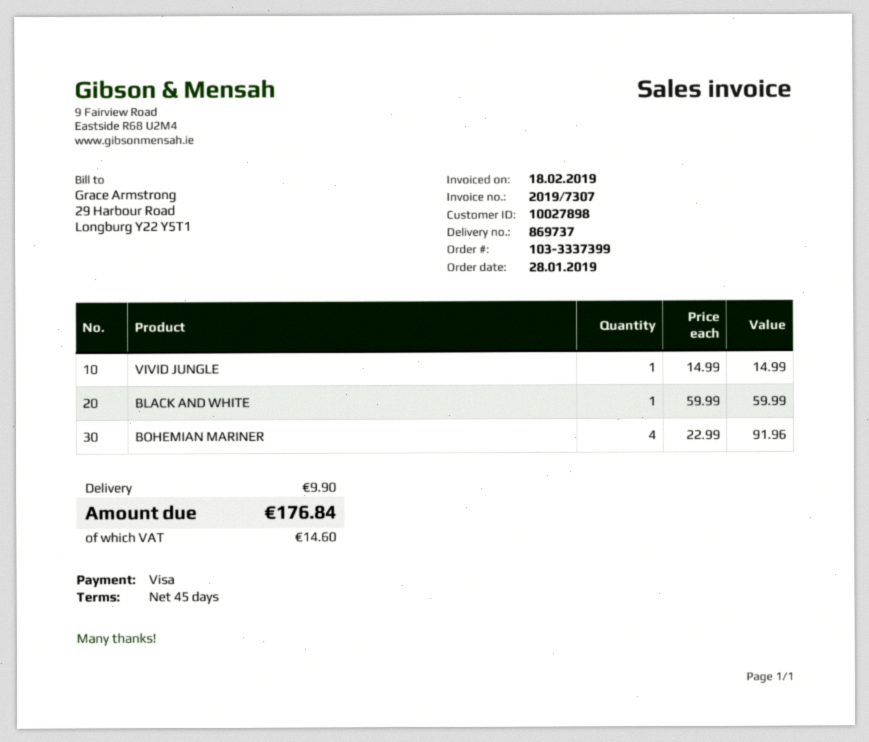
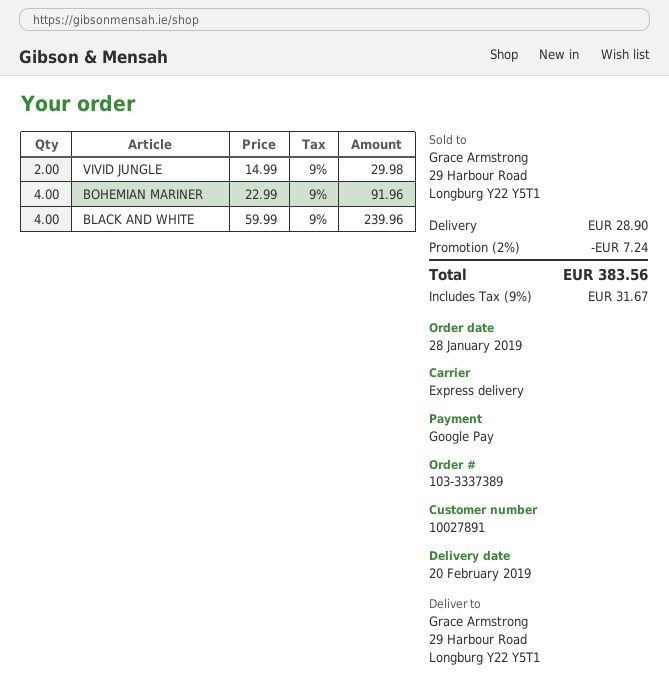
order number: 103-3337399 -> 103-3337389
customer number: 10027898 -> 10027891
payment method: Visa -> Google Pay
VIVID JUNGLE: 1 x 14.99 = 14.99 -> 2 x 14.99 = 29.98
BLACK AND WHITE: 1 x 59.99 = 59.99 -> 4 x 59.99 = 239.96
discount: none -> 2% = 7.24
shipping: 9.90 -> 28.90
tax: 14.60 -> 31.67
total: 176.84 -> 383.56

